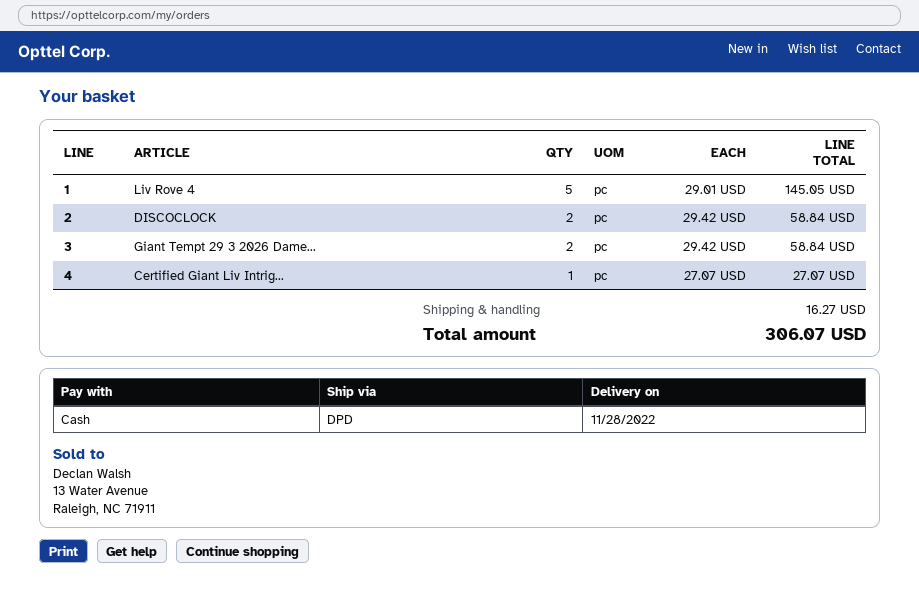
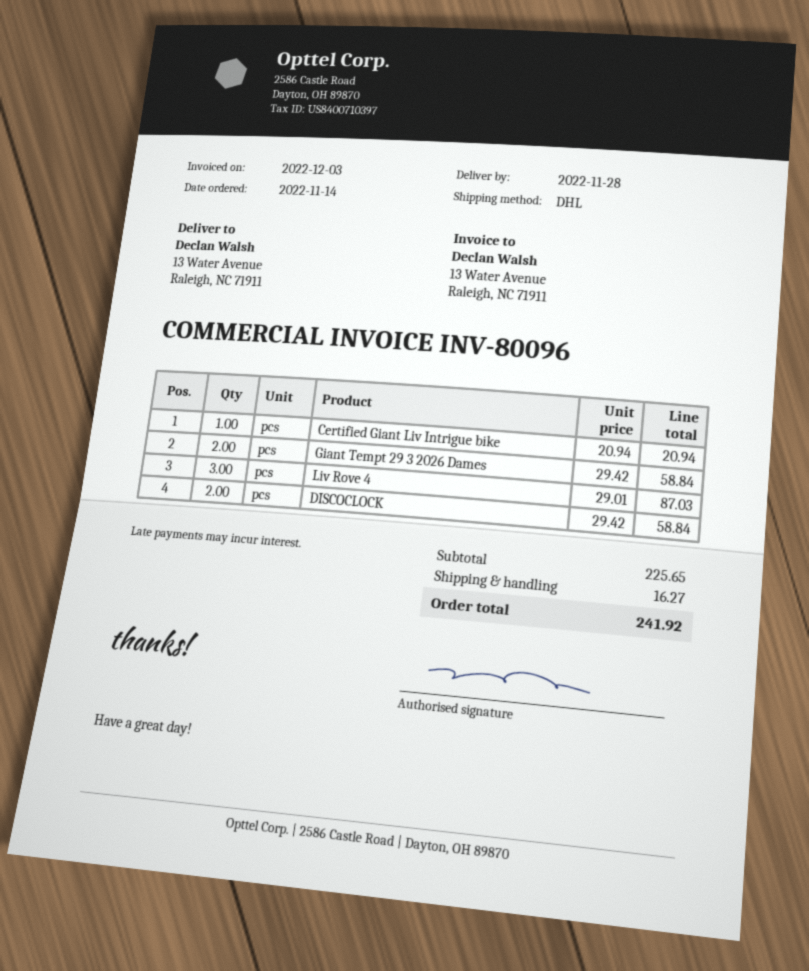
shipping method: DPD -> DHL
Liv Rove 4: 5 x 29.01 = 145.05 -> 3 x 29.01 = 87.03
Certified Giant Liv Intrig...: 1 x 27.07 = 27.07 -> 1 x 20.94 = 20.94
total: 306.07 -> 241.92

